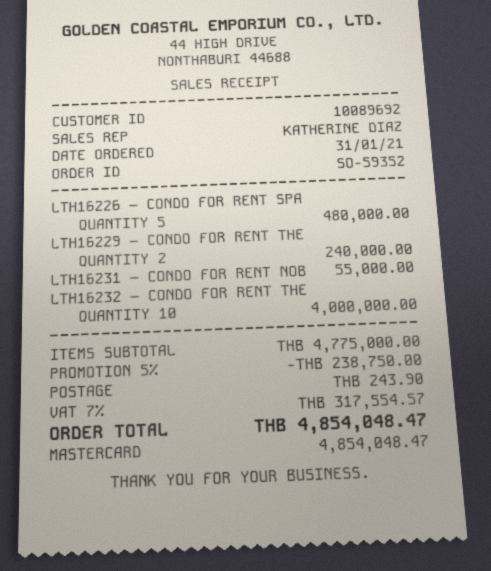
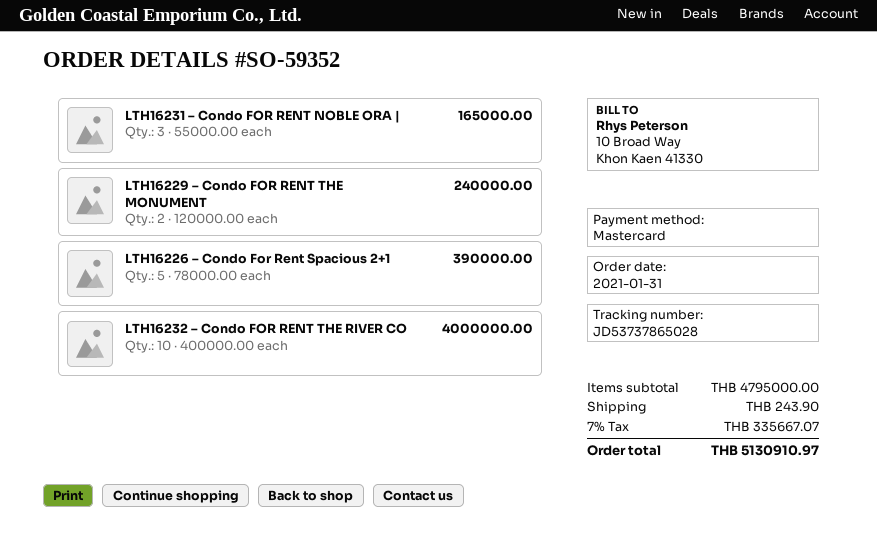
LTH16226 – CONDO FOR RENT SPA: 5 for 480000.00 -> 5 for 390000.00
LTH16231 – CONDO FOR RENT NOB: 1 for 55000.00 -> 3 for 165000.00
subtotal: 4775000.00 -> 4795000.00
discount: 5% = 238750.00 -> none
tax: 7% = 317554.57 -> 7% = 335667.07
total: 4854048.47 -> 5130910.97

